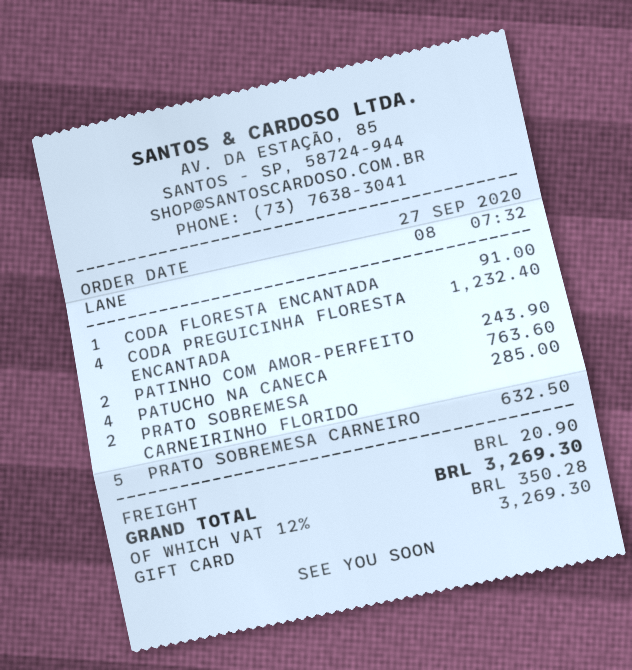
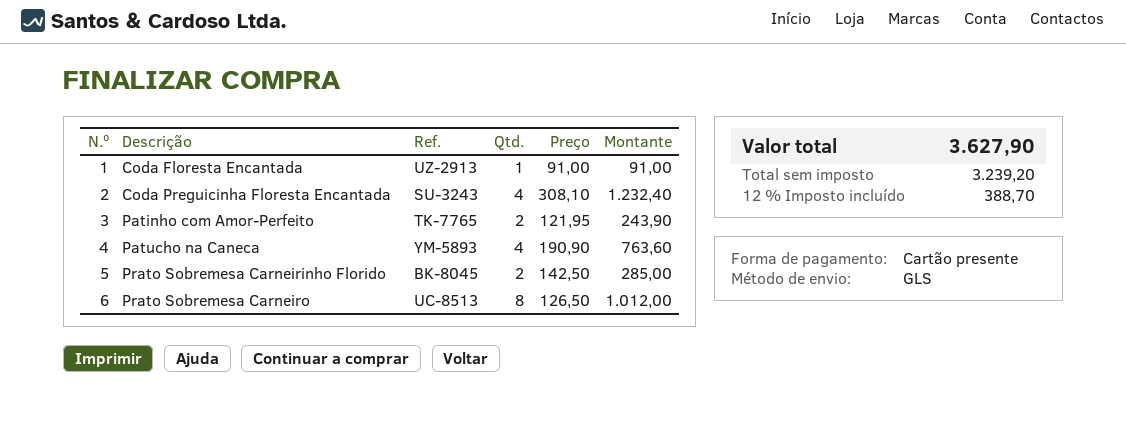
PRATO SOBREMESA CARNEIRO: 5 for 632.50 -> 8 for 1012.00
shipping: 20.90 -> none
tax: 12% = 350.28 -> 12% = 388.70
total: 3269.30 -> 3627.90

